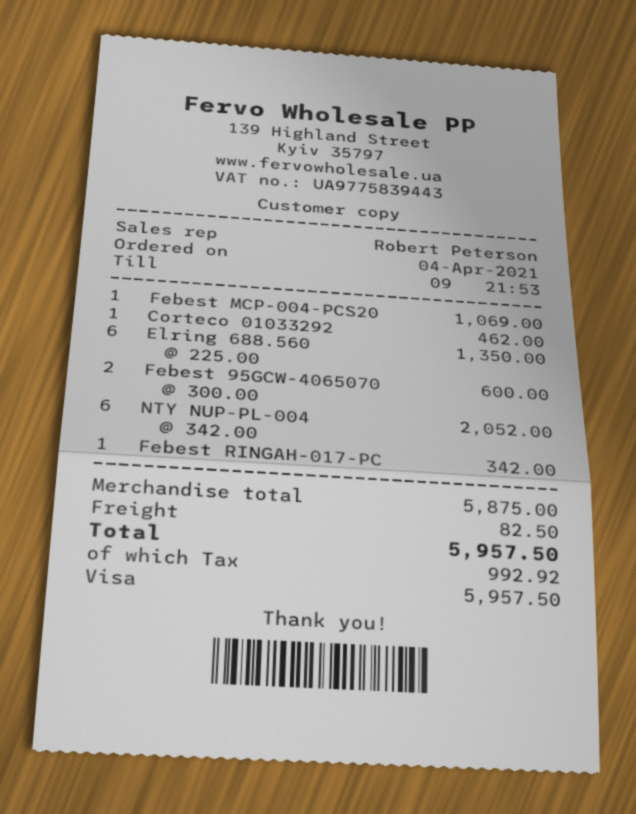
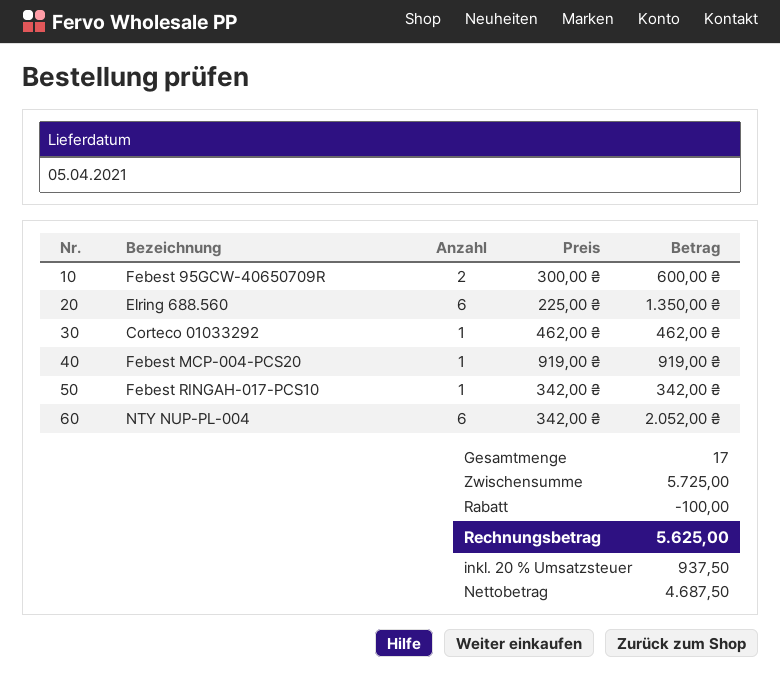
Febest MCP-004-PCS20: 1 x 1069.00 = 1069.00 -> 1 x 919.00 = 919.00
subtotal: 5875.00 -> 5725.00
discount: none -> 100.00
shipping: 82.50 -> none
tax: 992.92 -> 937.50
total: 5957.50 -> 5625.00

